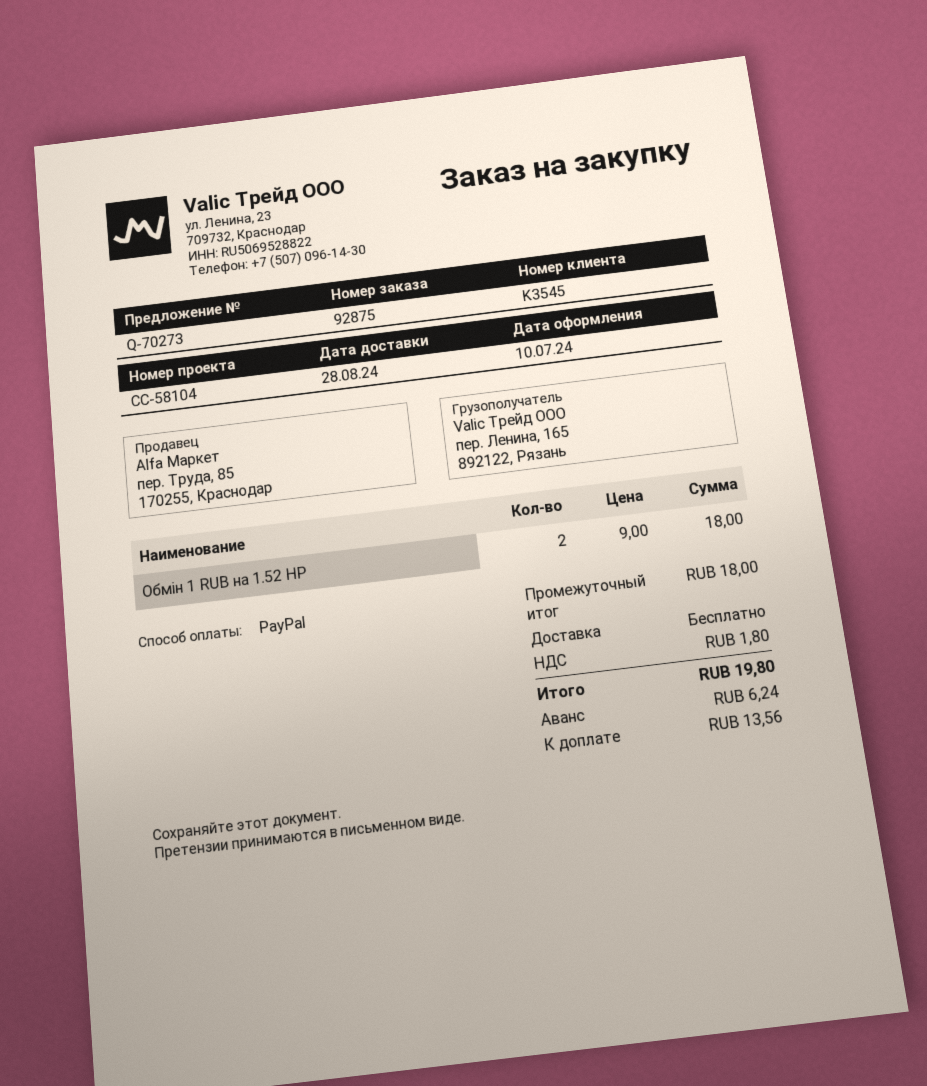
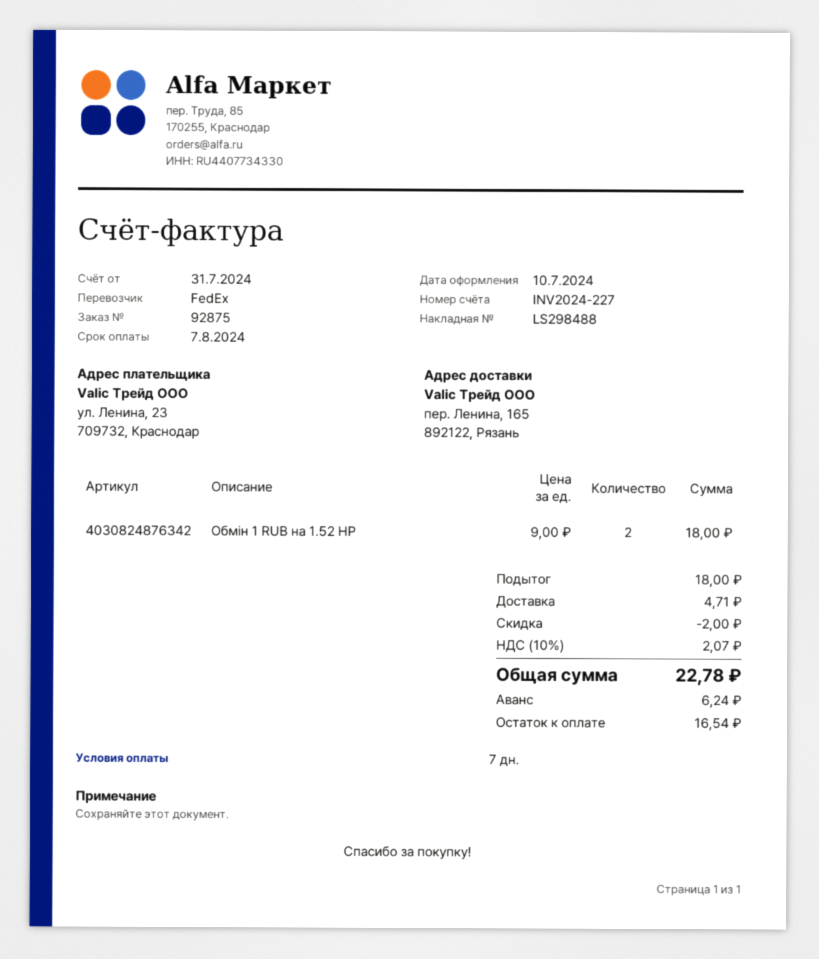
discount: none -> 2.00
shipping: 0.00 -> 4.71
tax: 1.80 -> 2.07
total: 19.80 -> 22.78
balance: 13.56 -> 16.54

